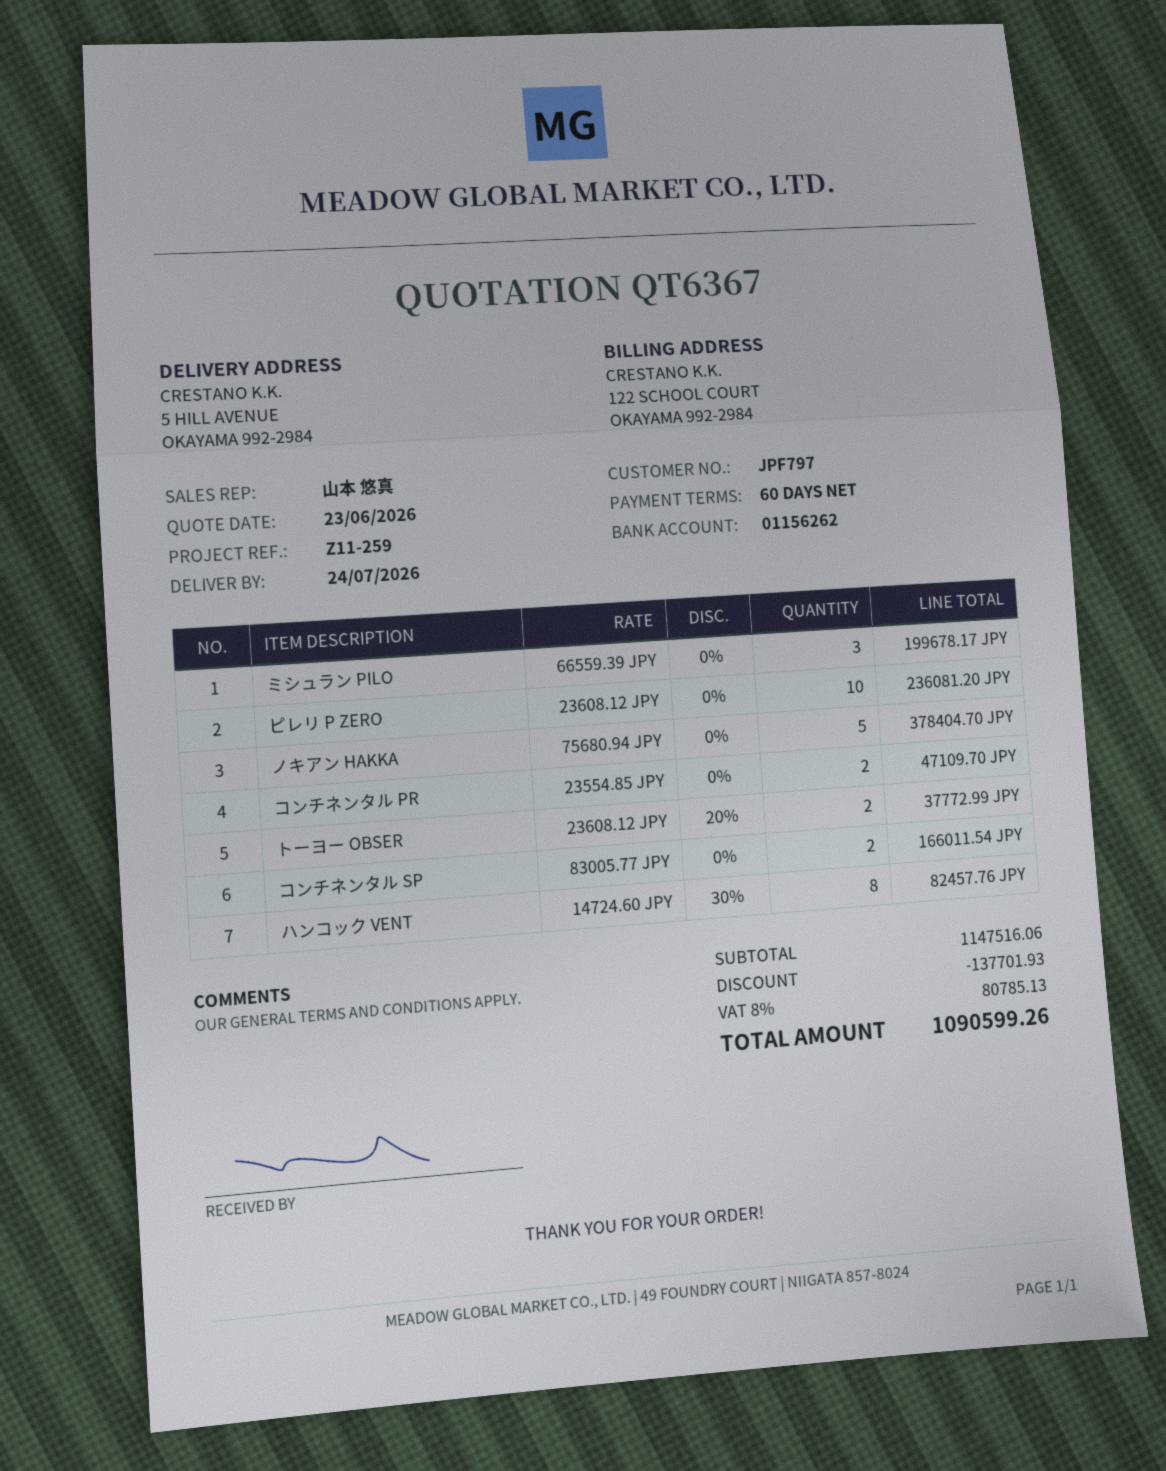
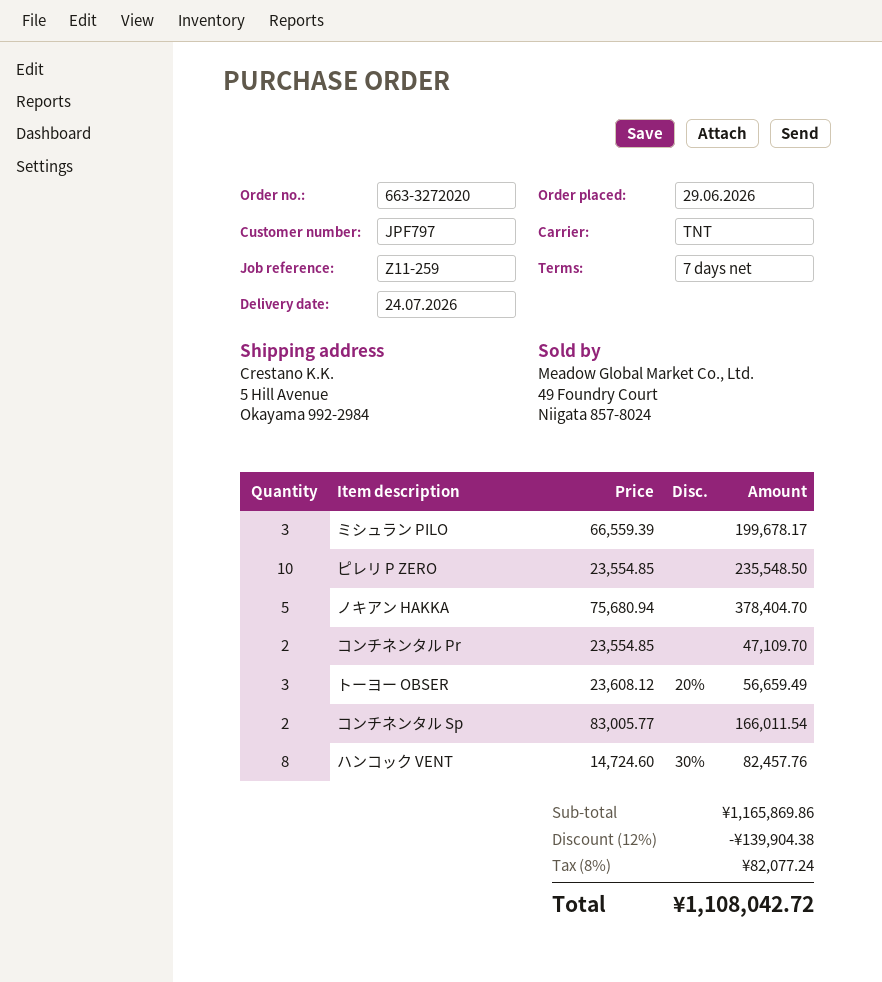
payment terms: 60 days -> 7 days
ピレリ P ZERO: 10 x 23608.12 = 236081.20 -> 10 x 23554.85 = 235548.50
トーヨー OBSER: 2 x 23608.12 - 20% = 37772.99 -> 3 x 23608.12 - 20% = 56659.49
subtotal: 1147516.06 -> 1165869.86
discount: 137701.93 -> 139904.38
tax: 8% = 80785.13 -> 8% = 82077.24
total: 1090599.26 -> 1108042.72

